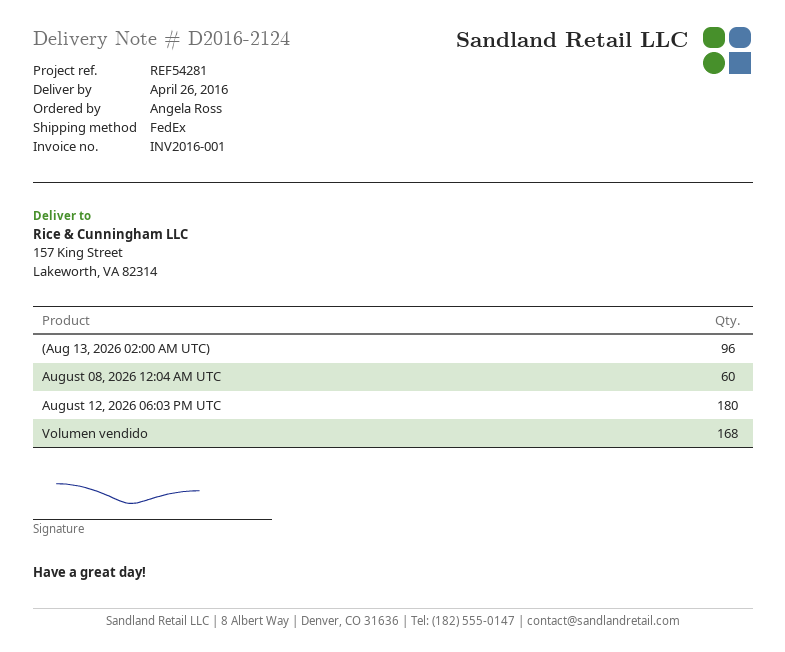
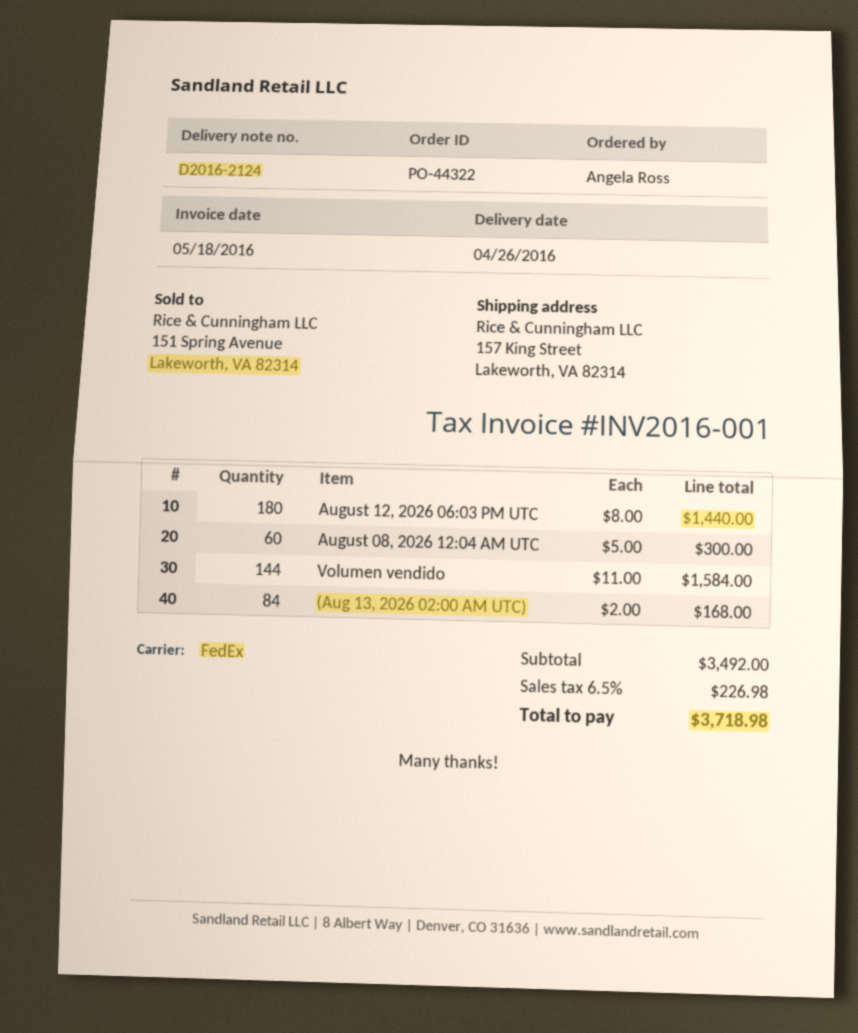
(Aug 13, 2026 02:00 AM UTC): 96 -> 84
Volumen vendido: 168 -> 144

